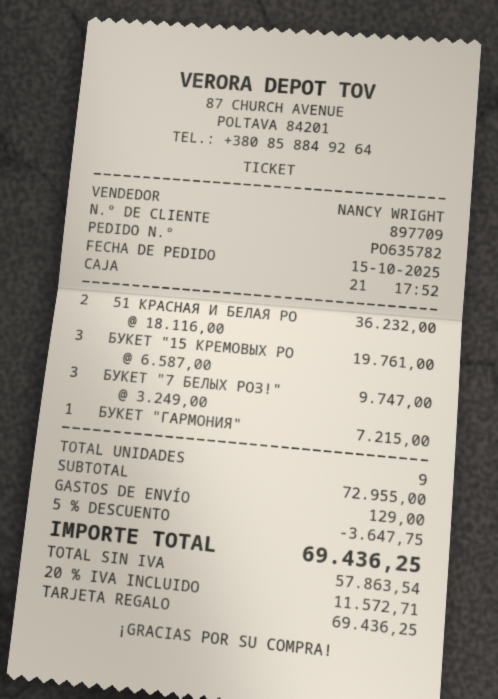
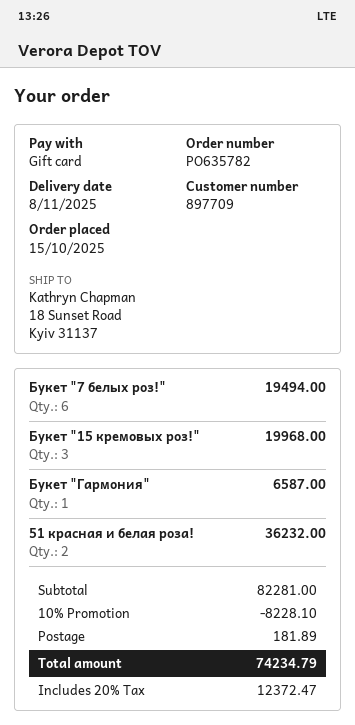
БУКЕТ "15 КРЕМОВЫХ РО: 3 for 19761.00 -> 3 for 19968.00
БУКЕТ "7 БЕЛЫХ РОЗ!": 3 for 9747.00 -> 6 for 19494.00
БУКЕТ "ГАРМОНИЯ": 1 for 7215.00 -> 1 for 6587.00
subtotal: 72955.00 -> 82281.00
discount: 5% = 3647.75 -> 10% = 8228.10
shipping: 129.00 -> 181.89
tax: 20% = 11572.71 -> 20% = 12372.47
total: 69436.25 -> 74234.79

